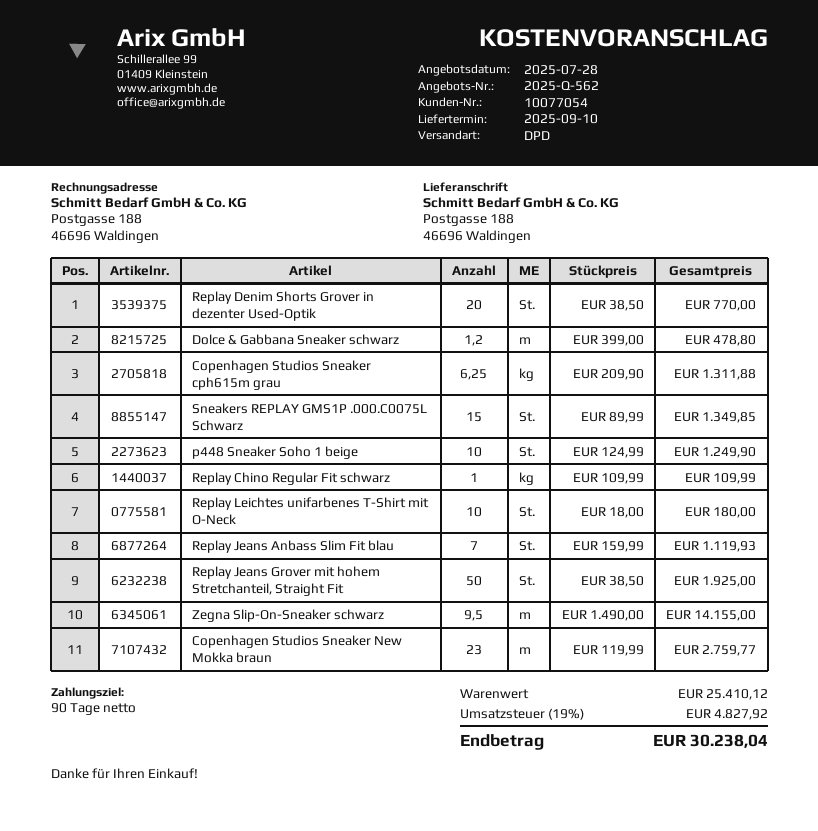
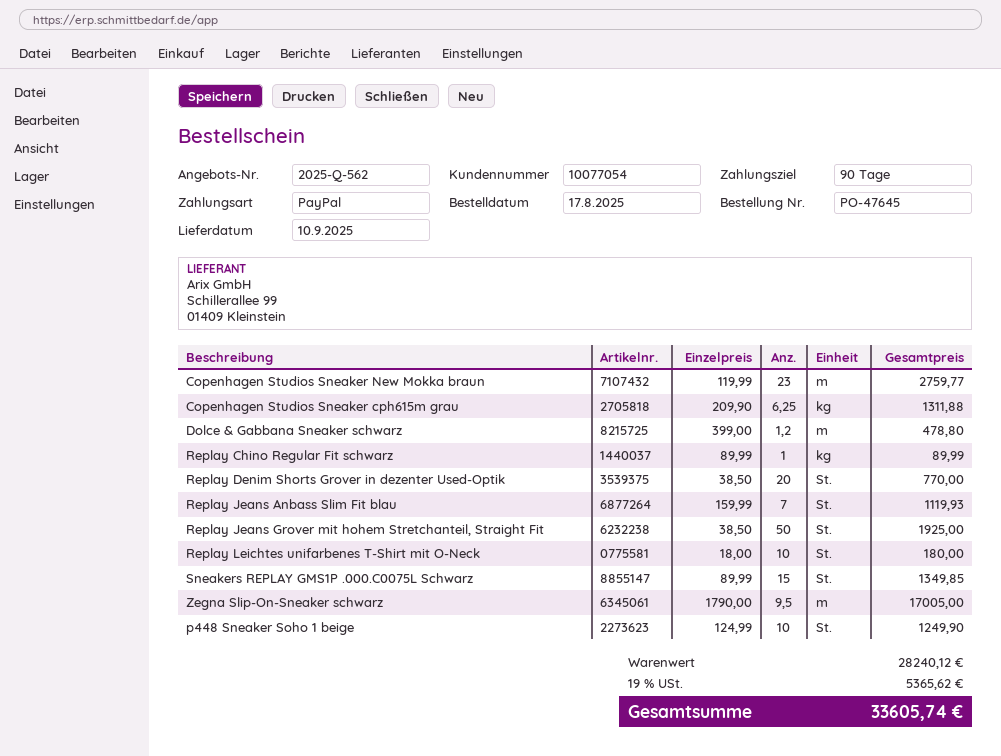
Replay Chino Regular Fit schwarz: 1 x 109.99 = 109.99 -> 1 x 89.99 = 89.99
Zegna Slip-On-Sneaker schwarz: 9.5 x 1490.00 = 14155.00 -> 9.5 x 1790.00 = 17005.00
subtotal: 25410.12 -> 28240.12
tax: 19% = 4827.92 -> 19% = 5365.62
total: 30238.04 -> 33605.74

